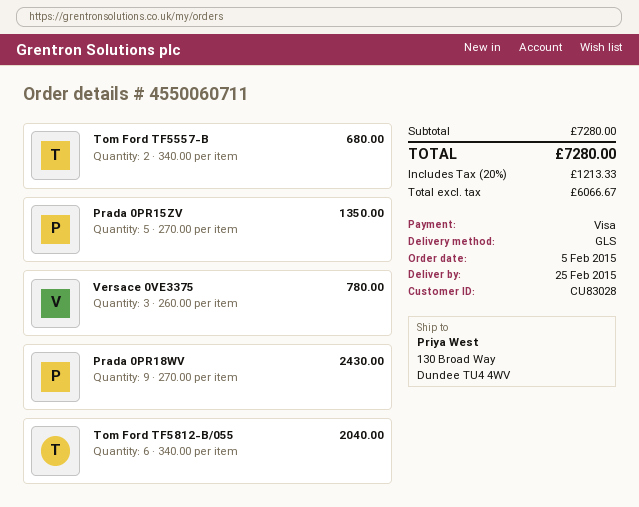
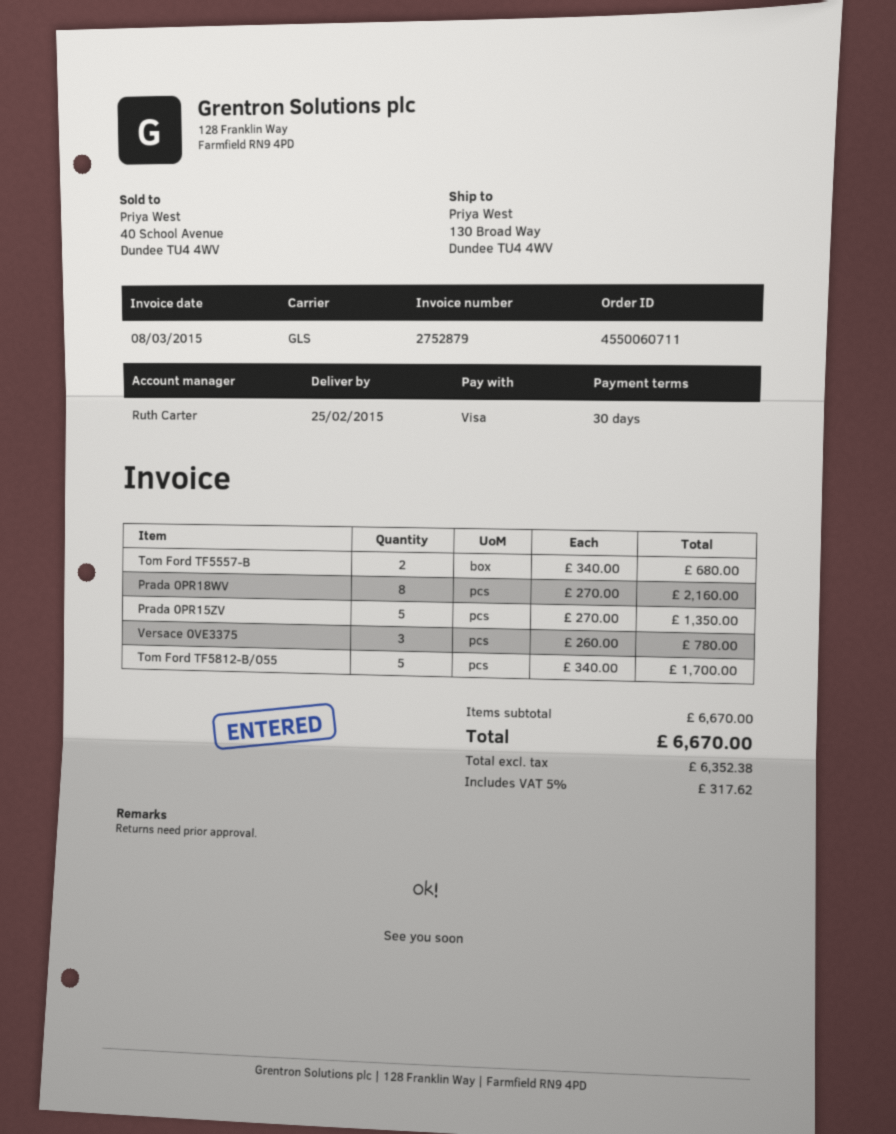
Prada 0PR18WV: 9 x 270.00 = 2430.00 -> 8 x 270.00 = 2160.00
Tom Ford TF5812-B/055: 6 x 340.00 = 2040.00 -> 5 x 340.00 = 1700.00
subtotal: 7280.00 -> 6670.00
net: 6066.67 -> 6352.38
tax: 20% = 1213.33 -> 5% = 317.62
total: 7280.00 -> 6670.00

